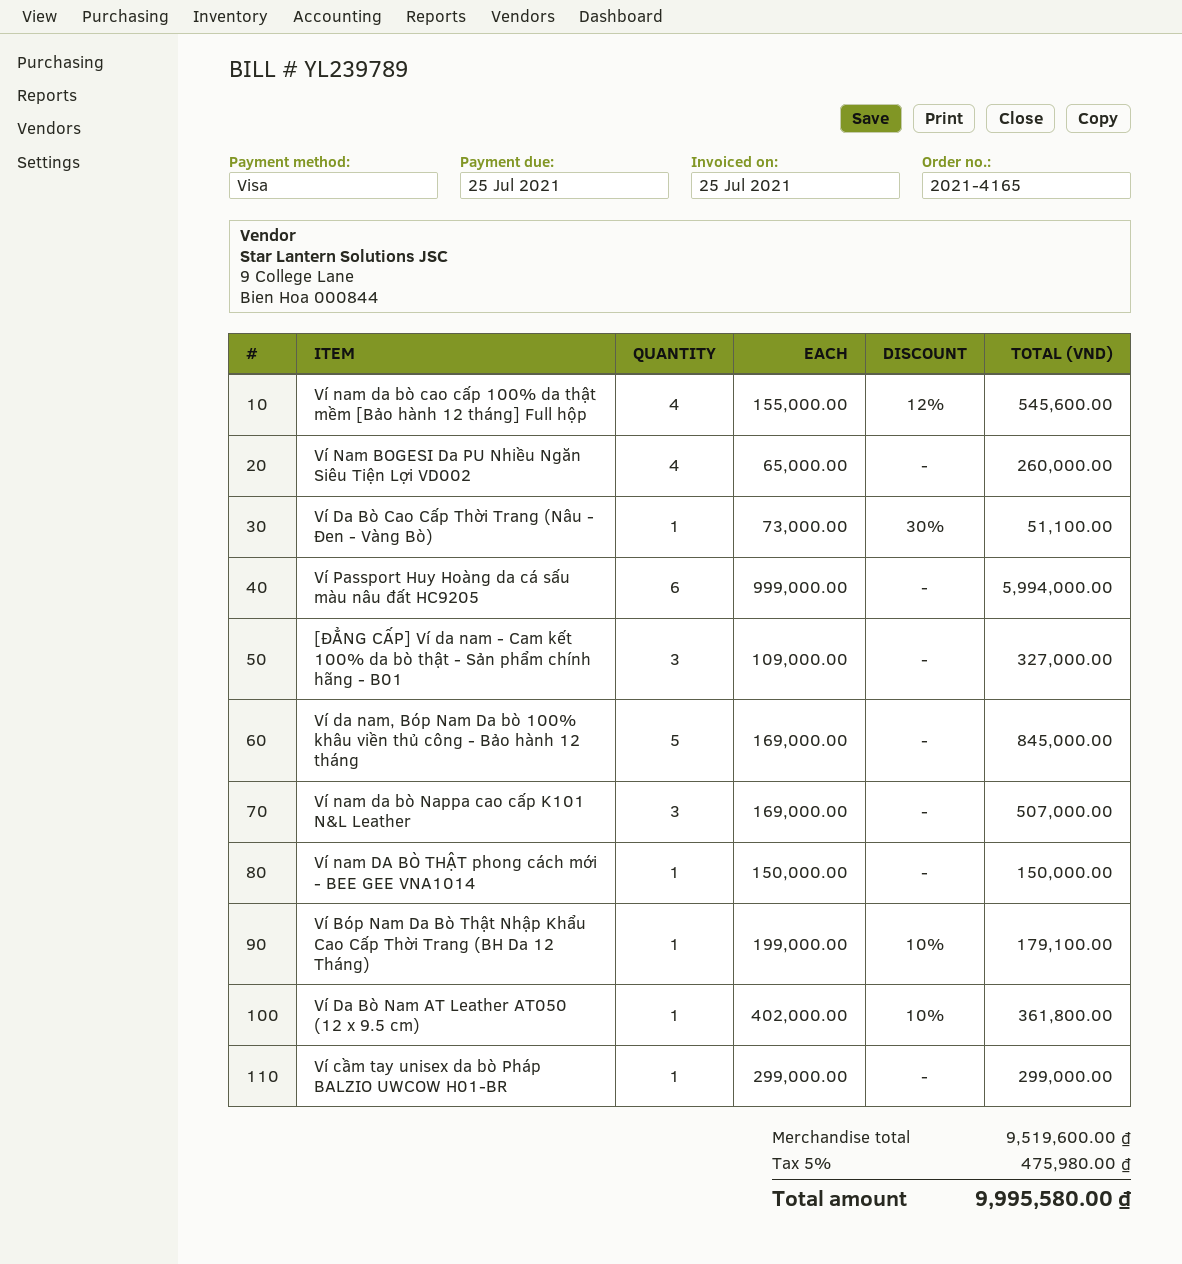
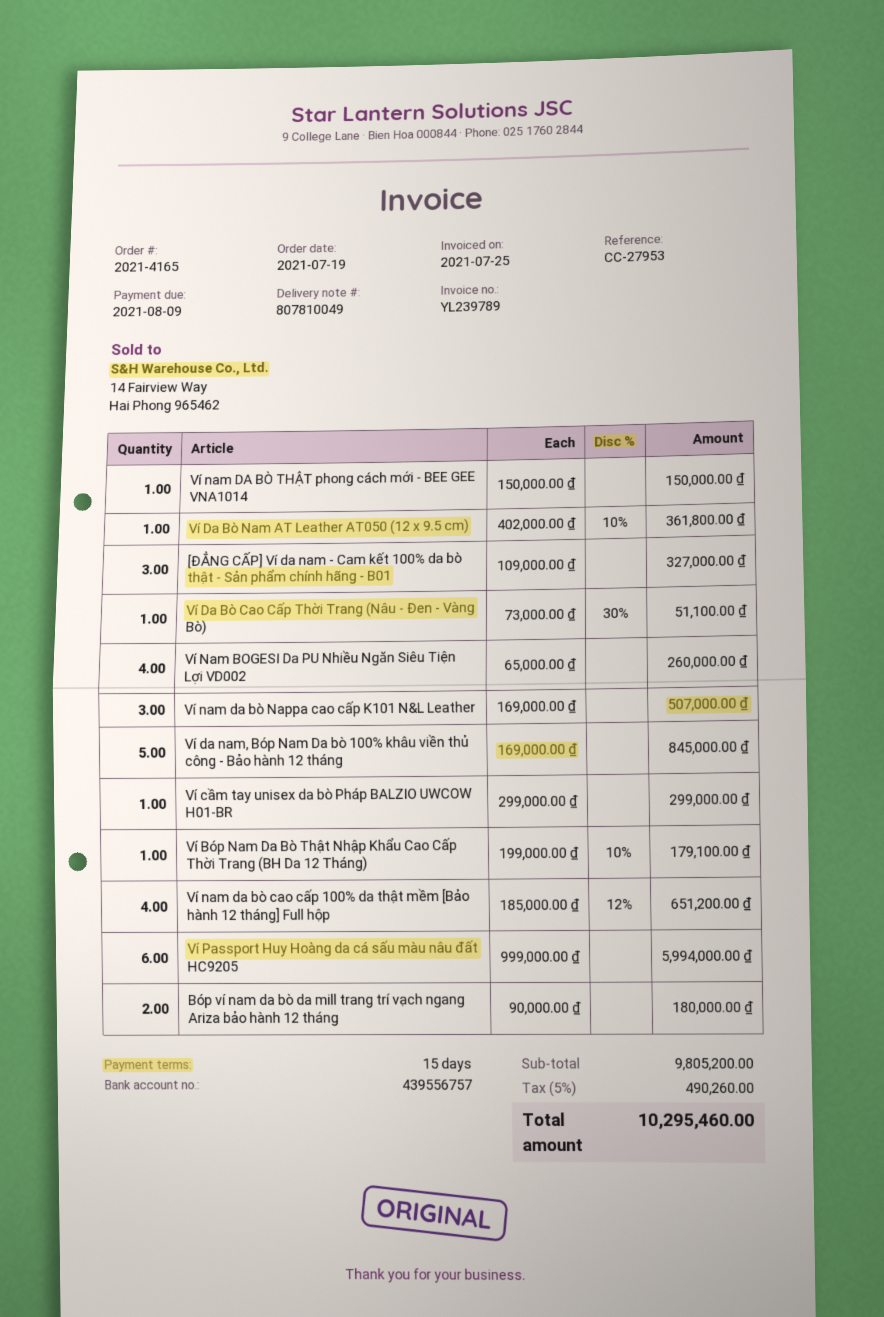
due date: 2021-07-25 -> 2021-08-09
Ví nam da bò cao cấp 100% da thật mềm [Bảo hành 12 tháng] Full hộp: 4 x 155000.00 - 12% = 545600.00 -> 4 x 185000.00 - 12% = 651200.00
Bóp ví nam da bò da mill trang trí vạch ngang Ariza bảo hành 12 tháng: none -> 2 x 90000.00 = 180000.00
subtotal: 9519600.00 -> 9805200.00
tax: 5% = 475980.00 -> 5% = 490260.00
total: 9995580.00 -> 10295460.00

